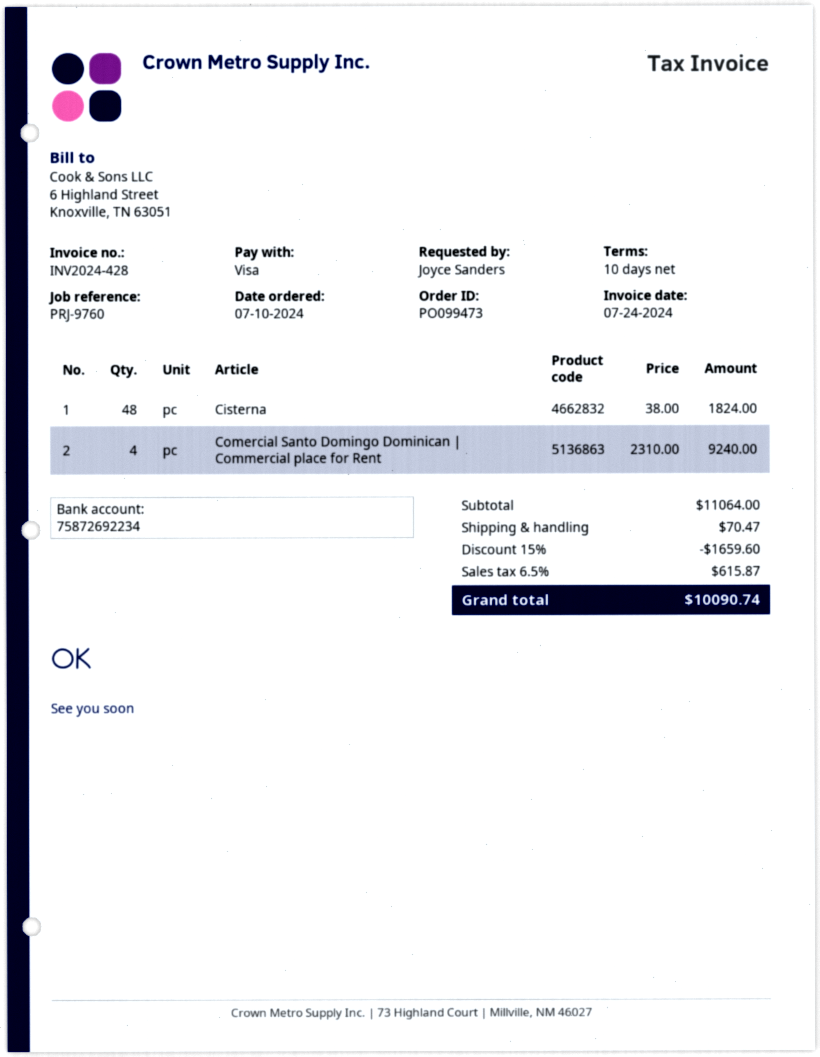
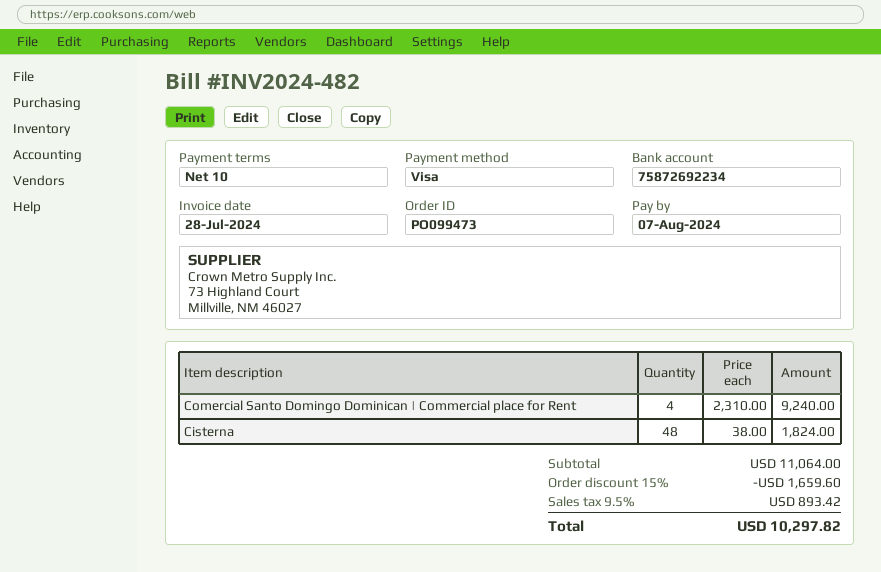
invoice number: INV2024-428 -> INV2024-482
invoice date: 2024-07-24 -> 2024-07-28
shipping: 70.47 -> none
tax: 6.5% = 615.87 -> 9.5% = 893.42
total: 10090.74 -> 10297.82

